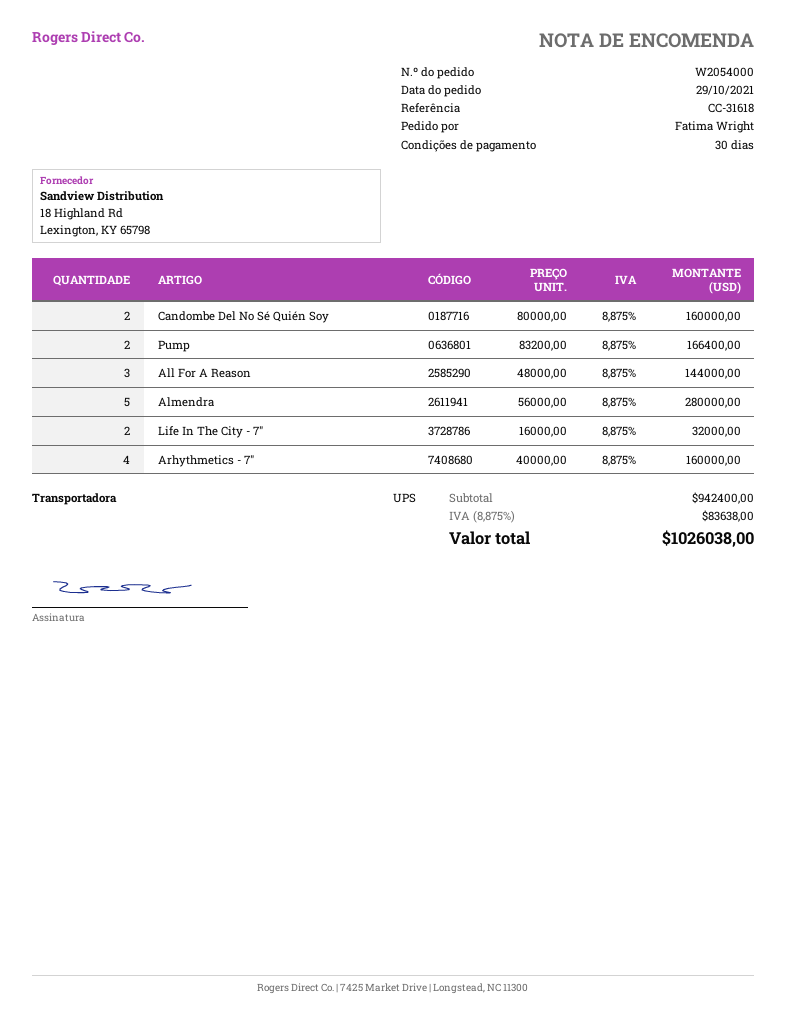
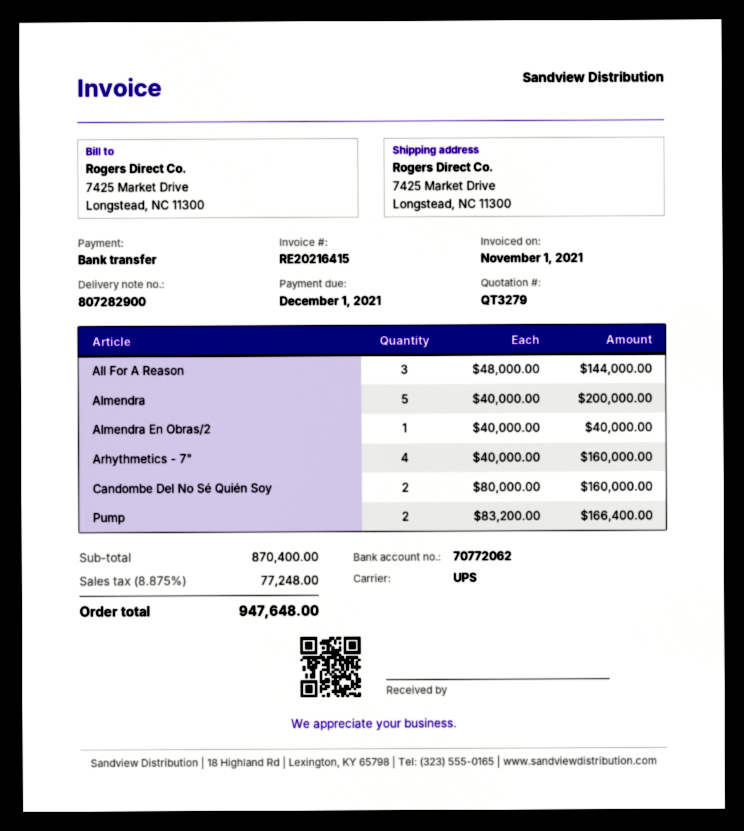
Almendra: 5 x 56000.00 = 280000.00 -> 5 x 40000.00 = 200000.00
Life In The City - 7": 2 x 16000.00 = 32000.00 -> none
Almendra En Obras/2: none -> 1 x 40000.00 = 40000.00
subtotal: 942400.00 -> 870400.00
tax: 8.875% = 83638.00 -> 8.875% = 77248.00
total: 1026038.00 -> 947648.00

